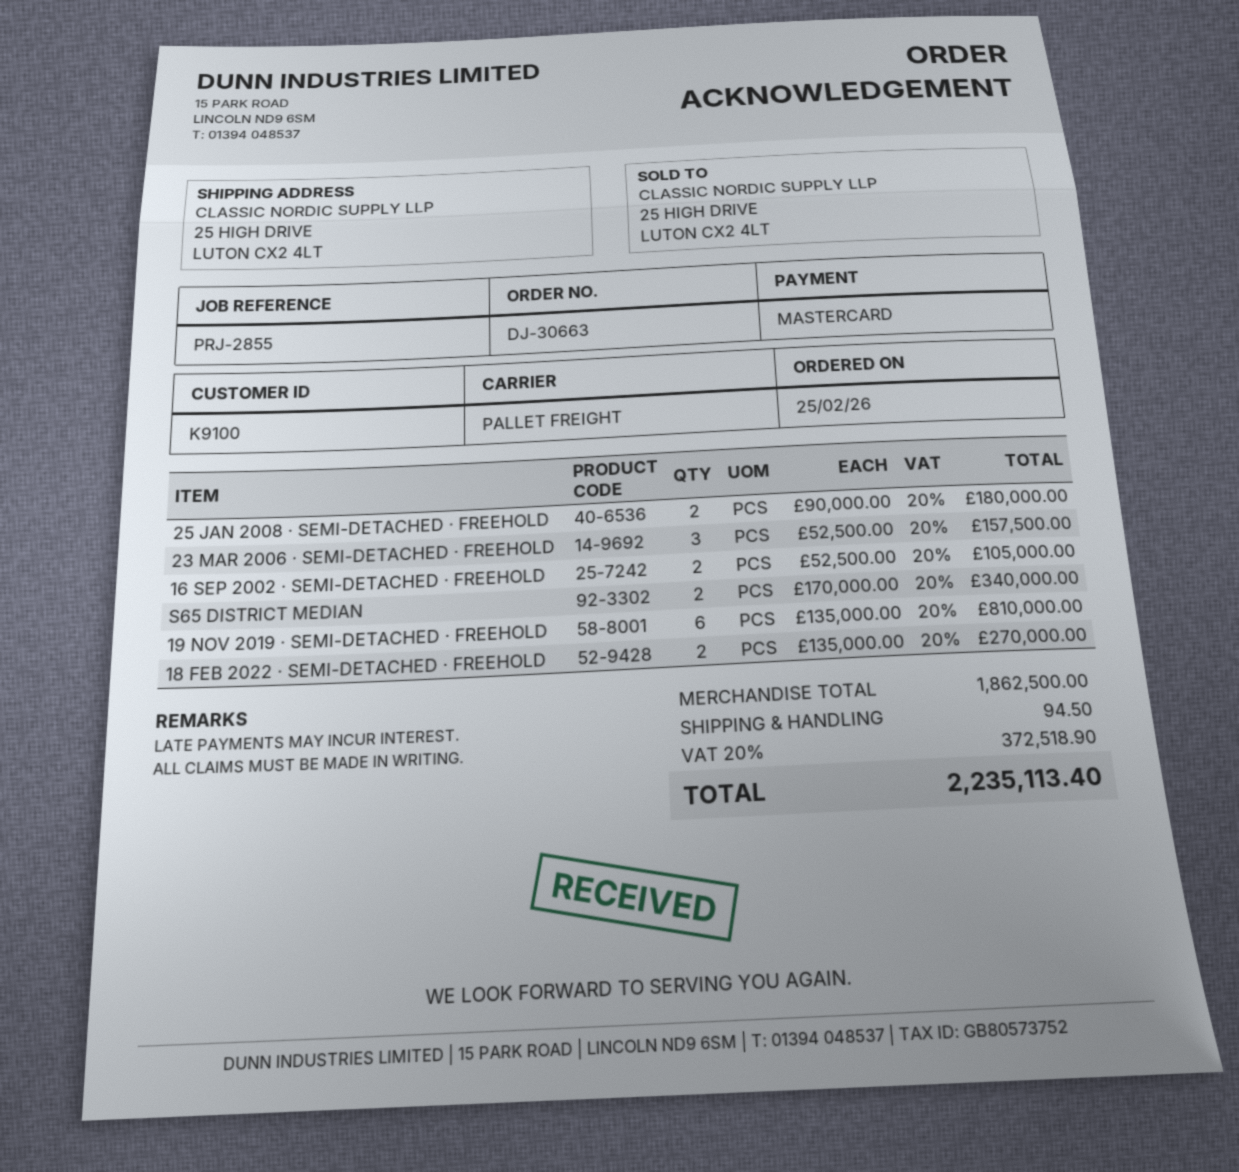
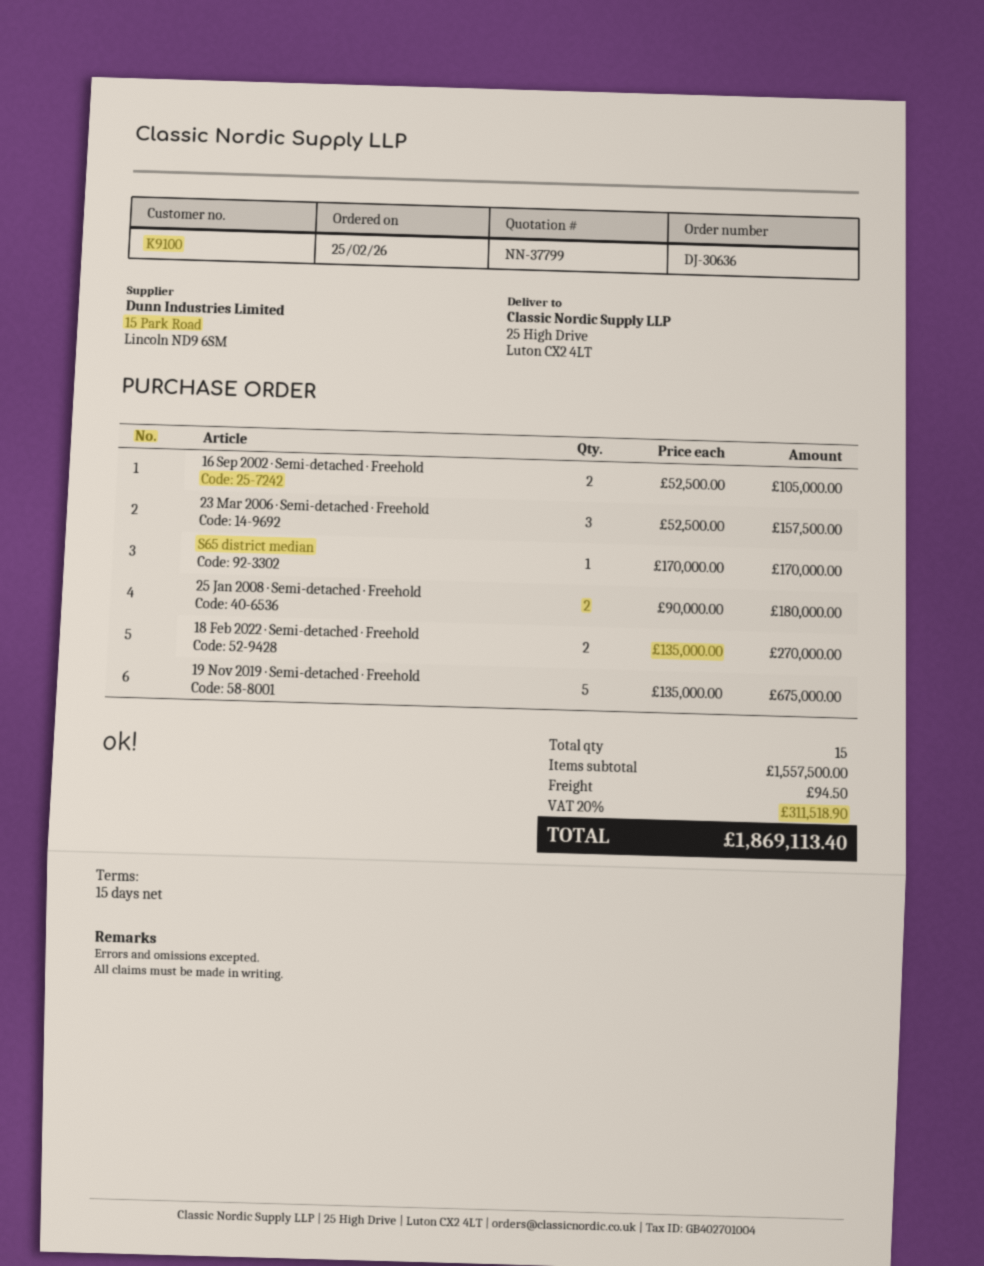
order number: DJ-30663 -> DJ-30636
S65 DISTRICT MEDIAN: 2 x 170000.00 = 340000.00 -> 1 x 170000.00 = 170000.00
19 NOV 2019 · SEMI-DETACHED · FREEHOLD: 6 x 135000.00 = 810000.00 -> 5 x 135000.00 = 675000.00
subtotal: 1862500.00 -> 1557500.00
tax: 20% = 372518.90 -> 20% = 311518.90
total: 2235113.40 -> 1869113.40

